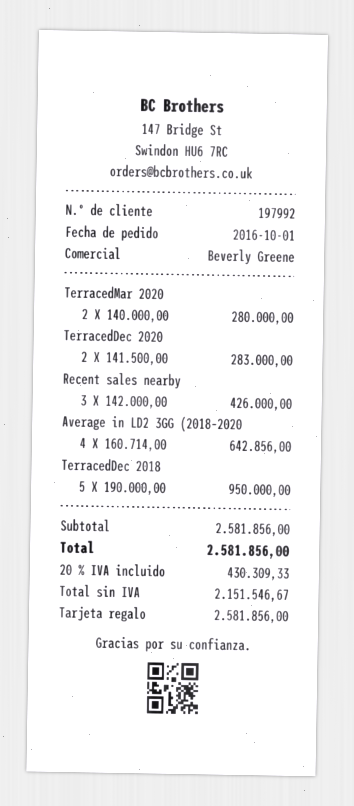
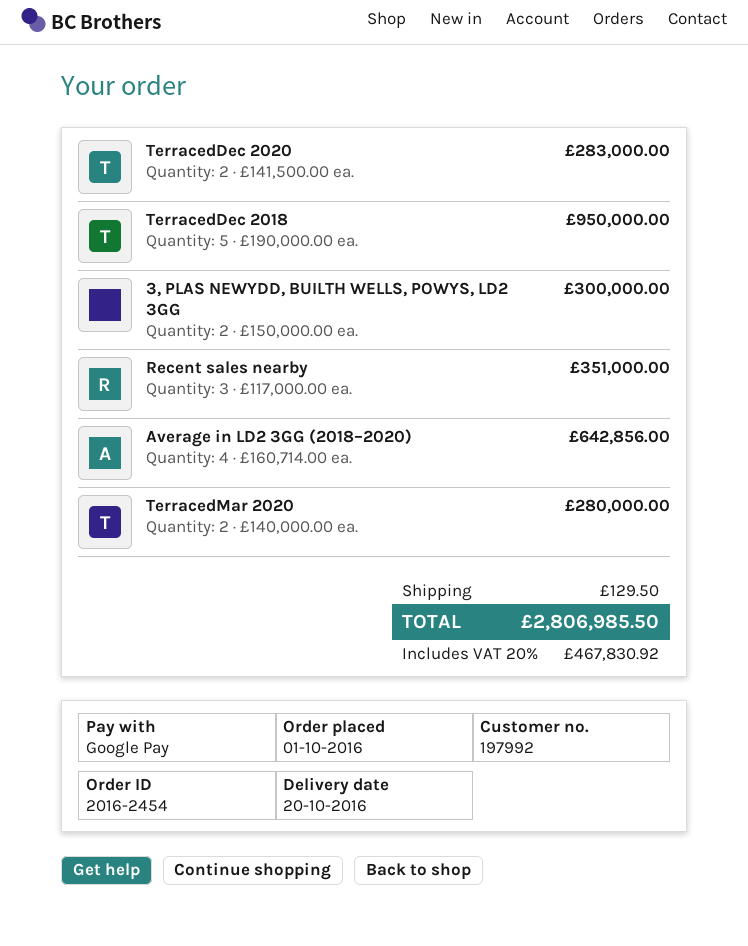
payment method: gift card -> Google Pay
Recent sales nearby: 3 x 142000.00 = 426000.00 -> 3 x 117000.00 = 351000.00
3, PLAS NEWYDD, BUILTH WELLS, POWYS, LD2 3GG: none -> 2 x 150000.00 = 300000.00
shipping: none -> 129.50
tax: 20% = 430309.33 -> 20% = 467830.92
total: 2581856.00 -> 2806985.50

